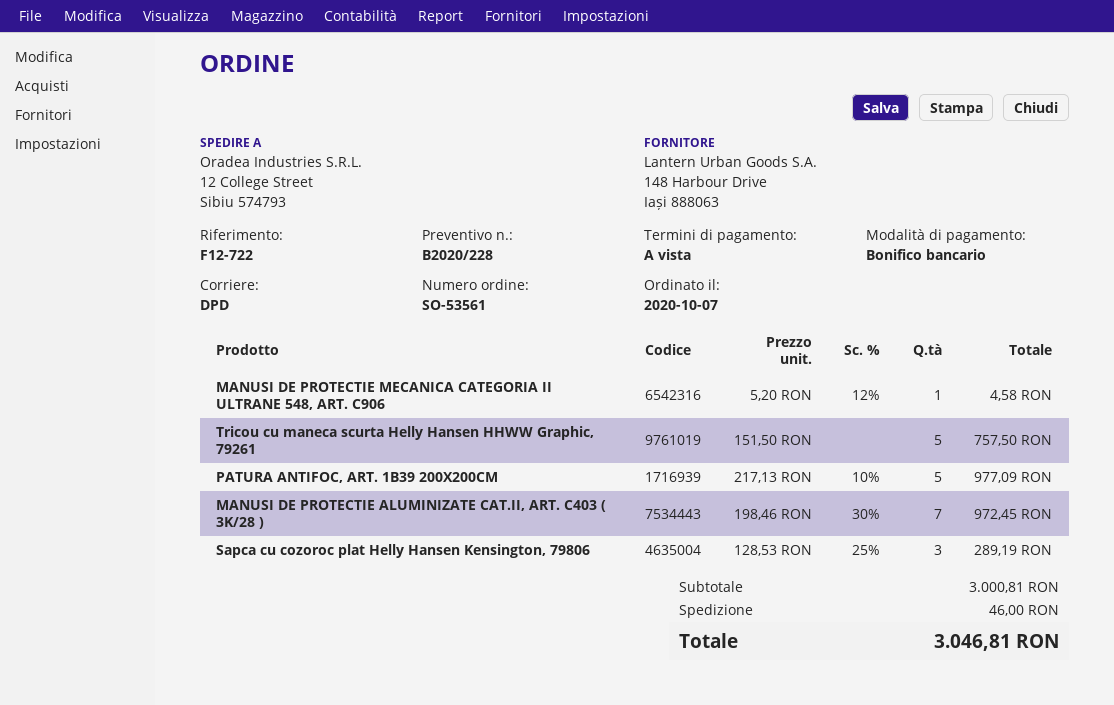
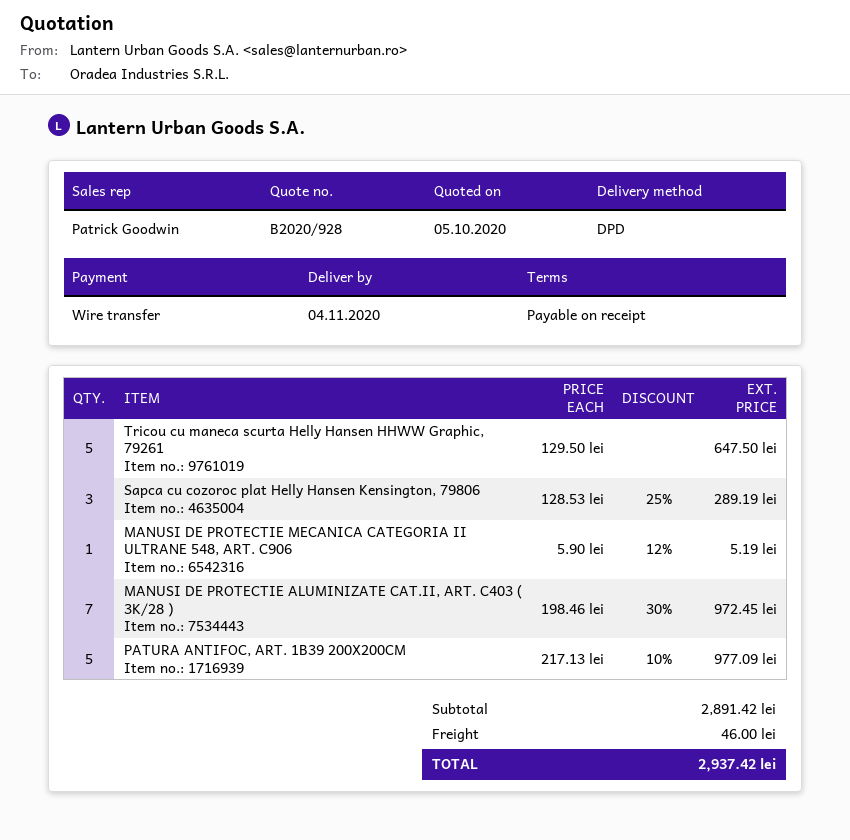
quote number: B2020/228 -> B2020/928
MANUSI DE PROTECTIE MECANICA CATEGORIA II ULTRANE 548, ART. C906: 1 x 5.20 - 12% = 4.58 -> 1 x 5.90 - 12% = 5.19
Tricou cu maneca scurta Helly Hansen HHWW Graphic, 79261: 5 x 151.50 = 757.50 -> 5 x 129.50 = 647.50
subtotal: 3000.81 -> 2891.42
total: 3046.81 -> 2937.42

